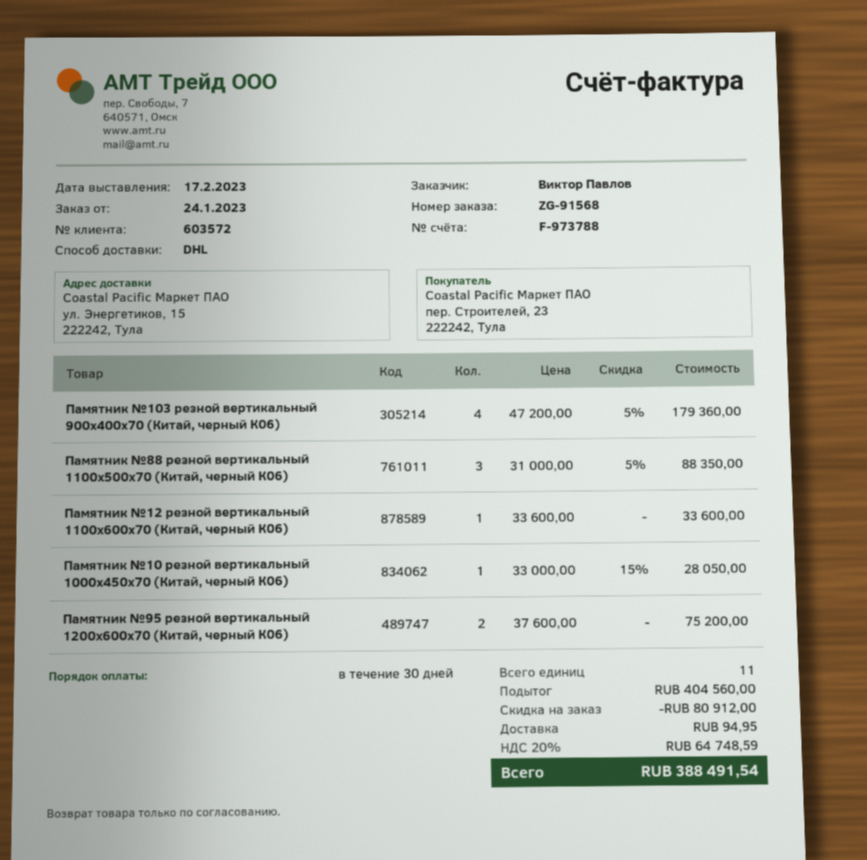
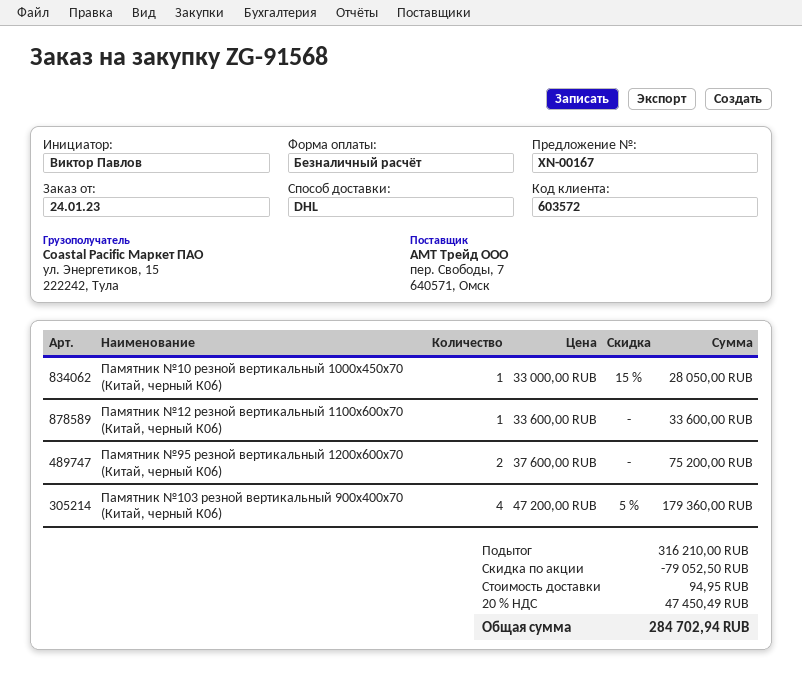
Памятник №88 резной вертикальный 1100х500х70 (Китай, черный К06): 3 x 31000.00 - 5% = 88350.00 -> none
subtotal: 404560.00 -> 316210.00
discount: 80912.00 -> 79052.50
tax: 20% = 64748.59 -> 20% = 47450.49
total: 388491.54 -> 284702.94

